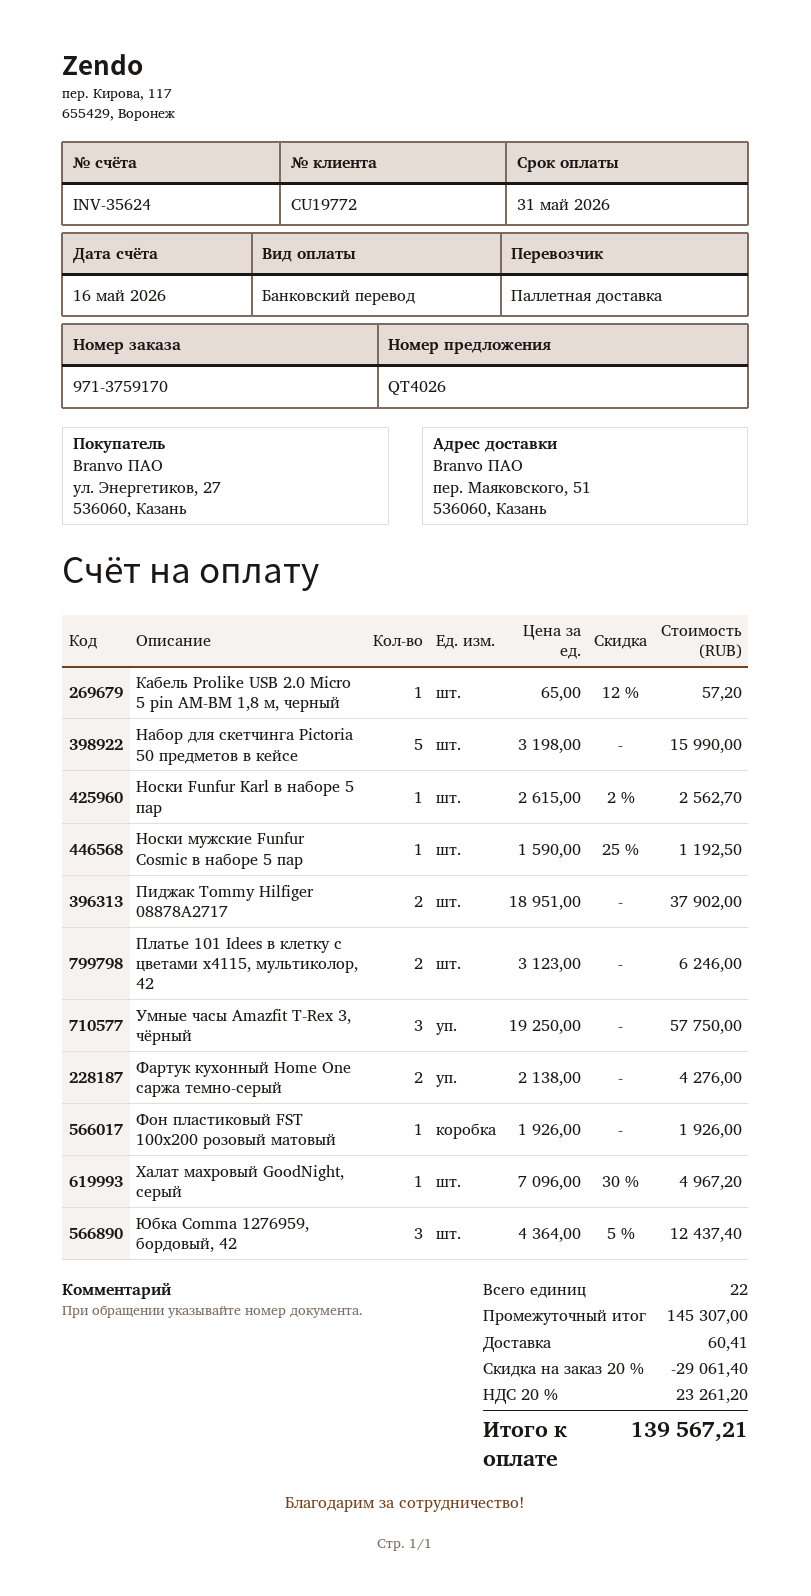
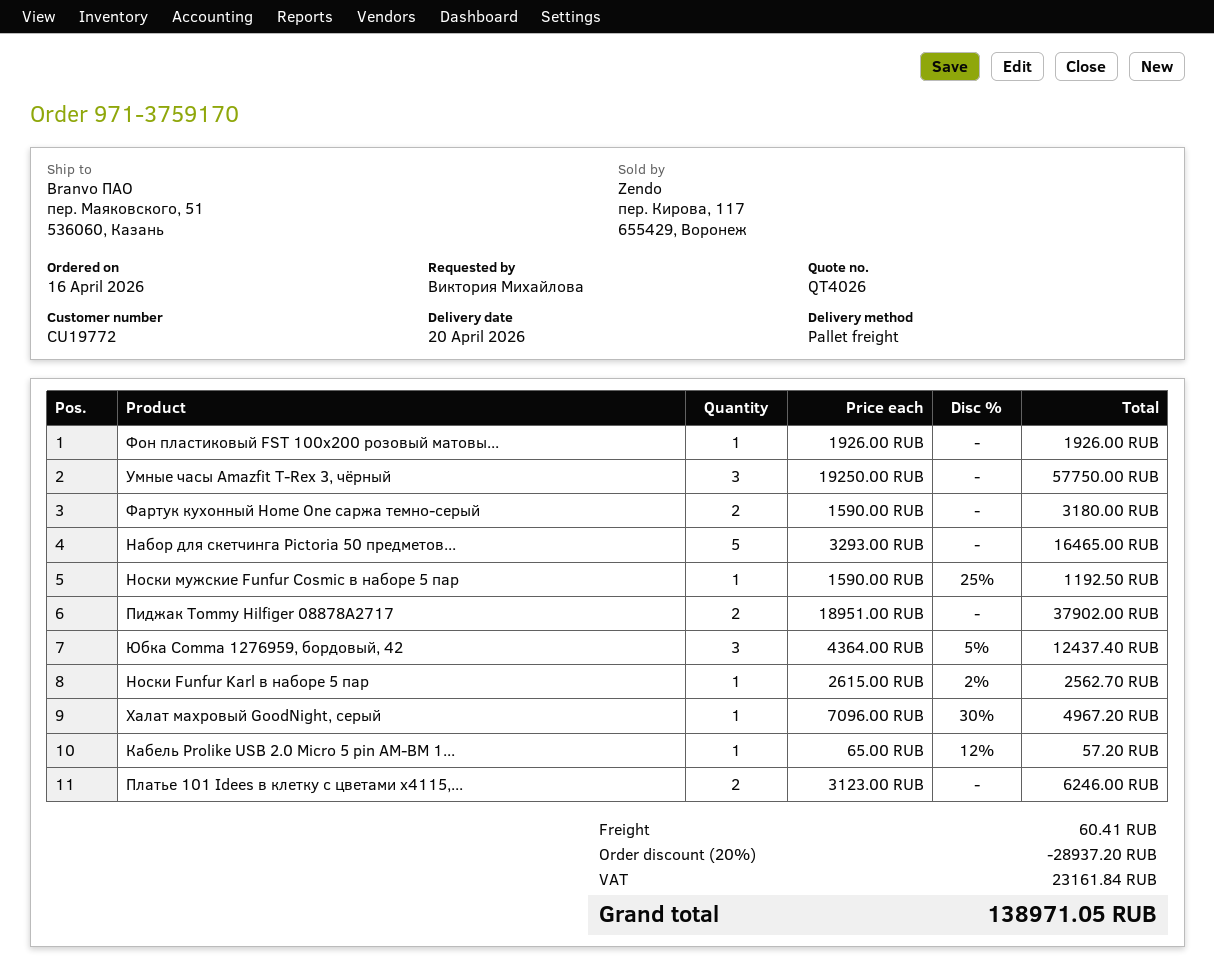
Набор для скетчинга Pictoria 50 предметов в кейсе: 5 x 3198.00 = 15990.00 -> 5 x 3293.00 = 16465.00
Фартук кухонный Home One саржа темно-серый: 2 x 2138.00 = 4276.00 -> 2 x 1590.00 = 3180.00
discount: 20% = 29061.40 -> 20% = 28937.20
tax: 23261.20 -> 23161.84
total: 139567.21 -> 138971.05

